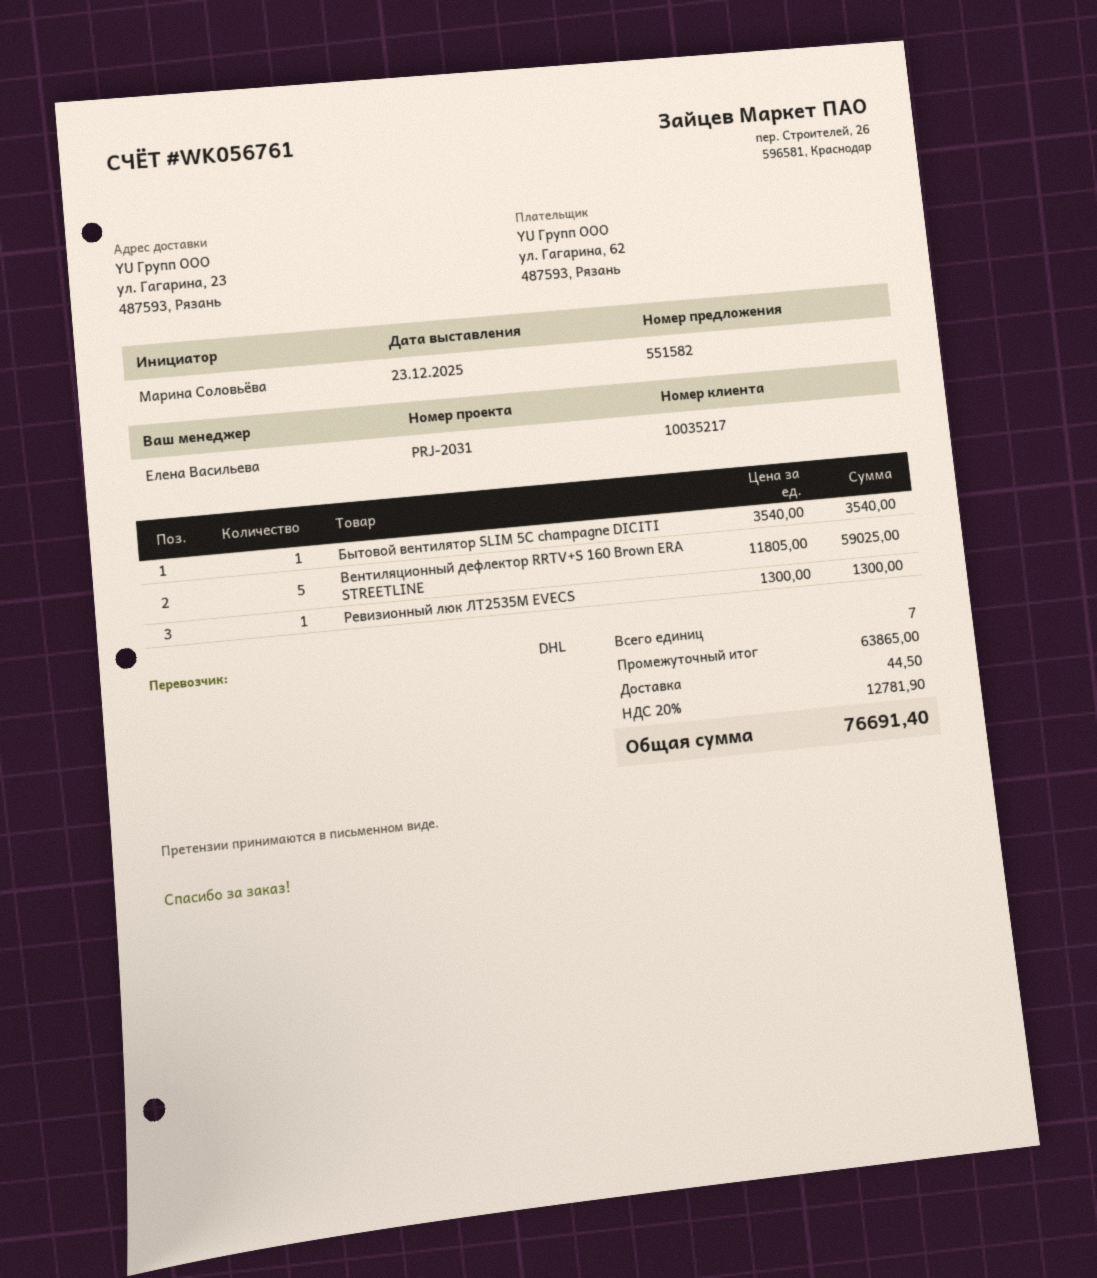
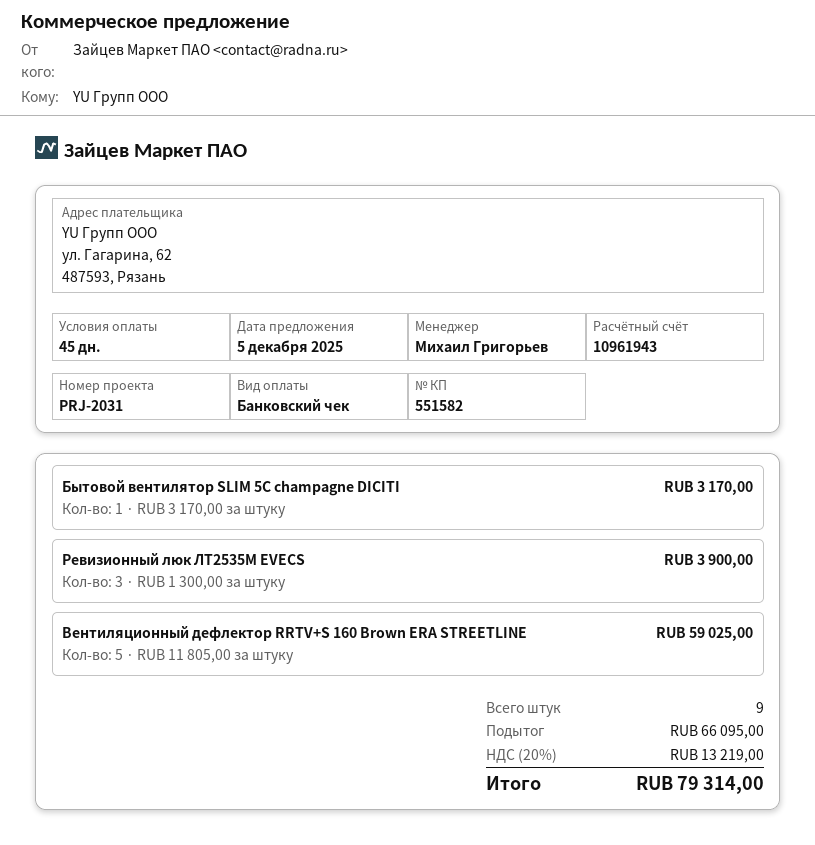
sales rep: Елена Васильева -> Михаил Григорьев
Бытовой вентилятор SLIM 5C champagne DICITI: 1 x 3540.00 = 3540.00 -> 1 x 3170.00 = 3170.00
Ревизионный люк ЛТ2535М EVECS: 1 x 1300.00 = 1300.00 -> 3 x 1300.00 = 3900.00
total quantity: 7 -> 9
subtotal: 63865.00 -> 66095.00
shipping: 44.50 -> none
tax: 20% = 12781.90 -> 20% = 13219.00
total: 76691.40 -> 79314.00

